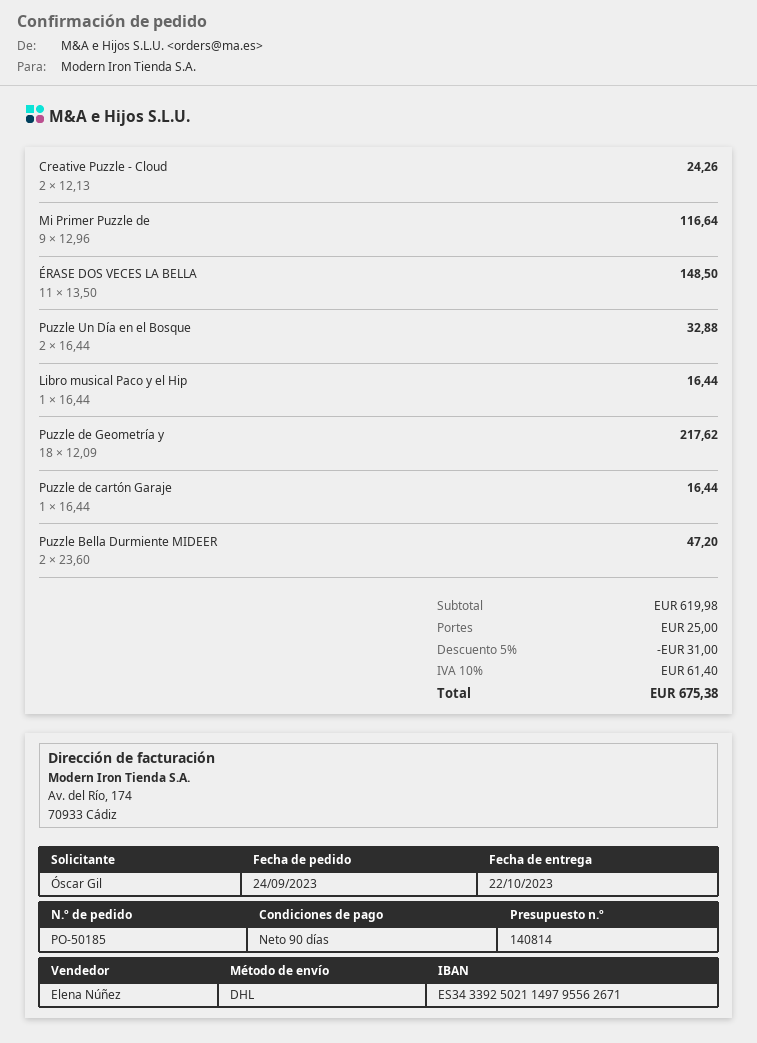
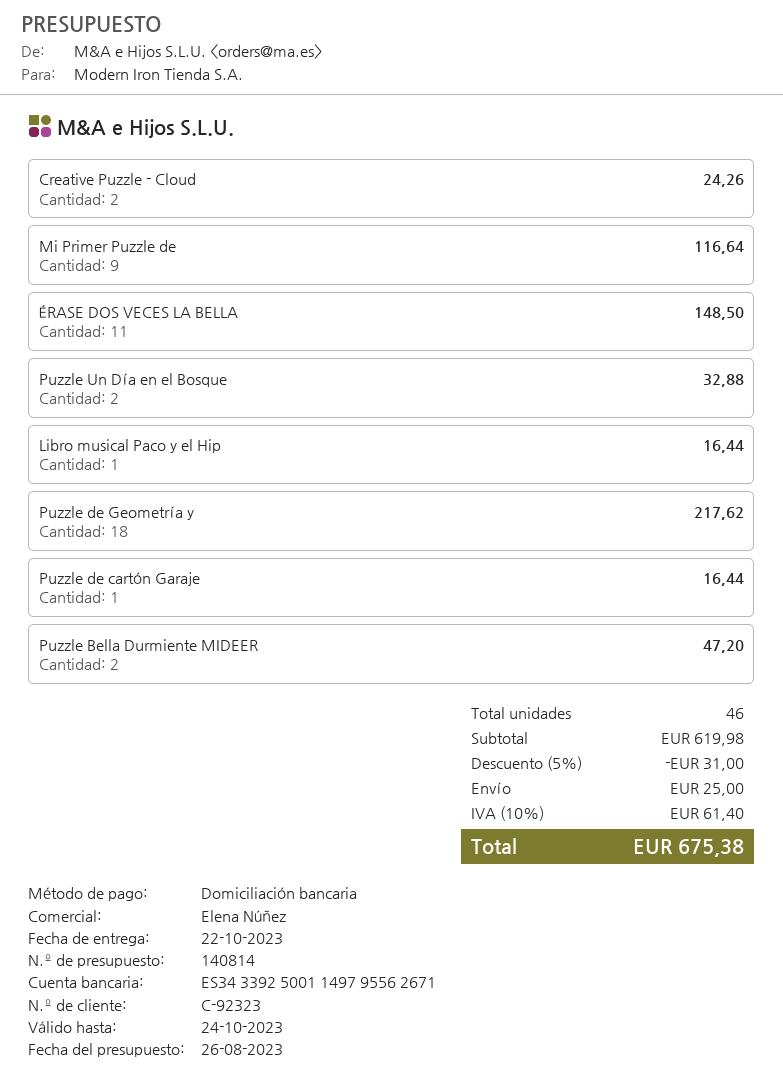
bank account: ES3433925021149795562671 -> ES3433925001149795562671

